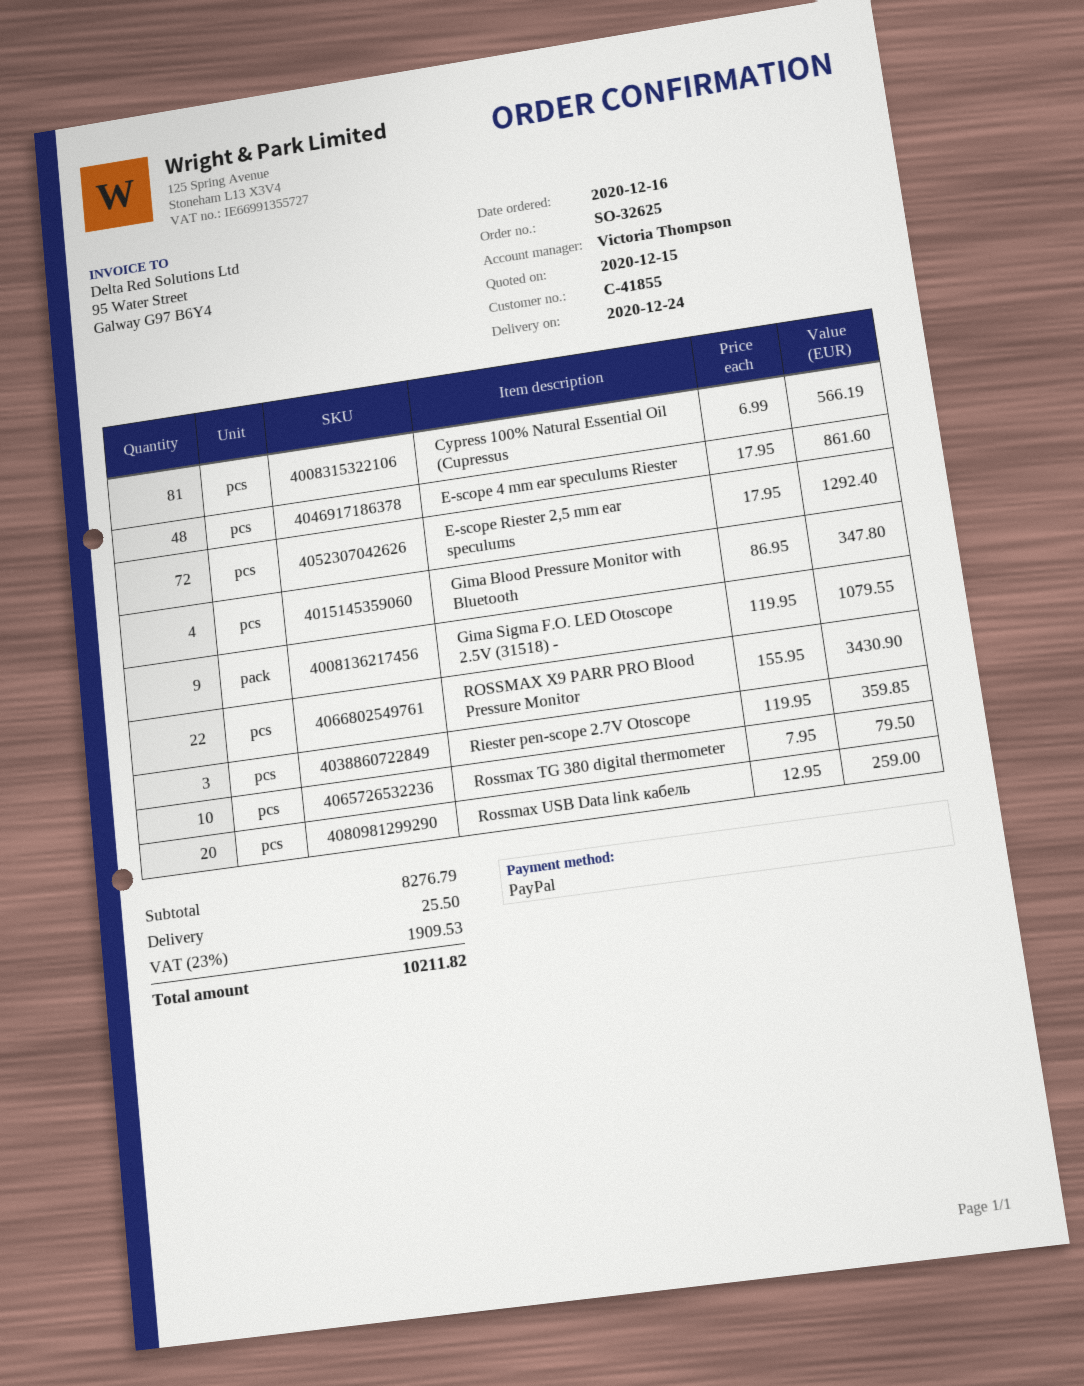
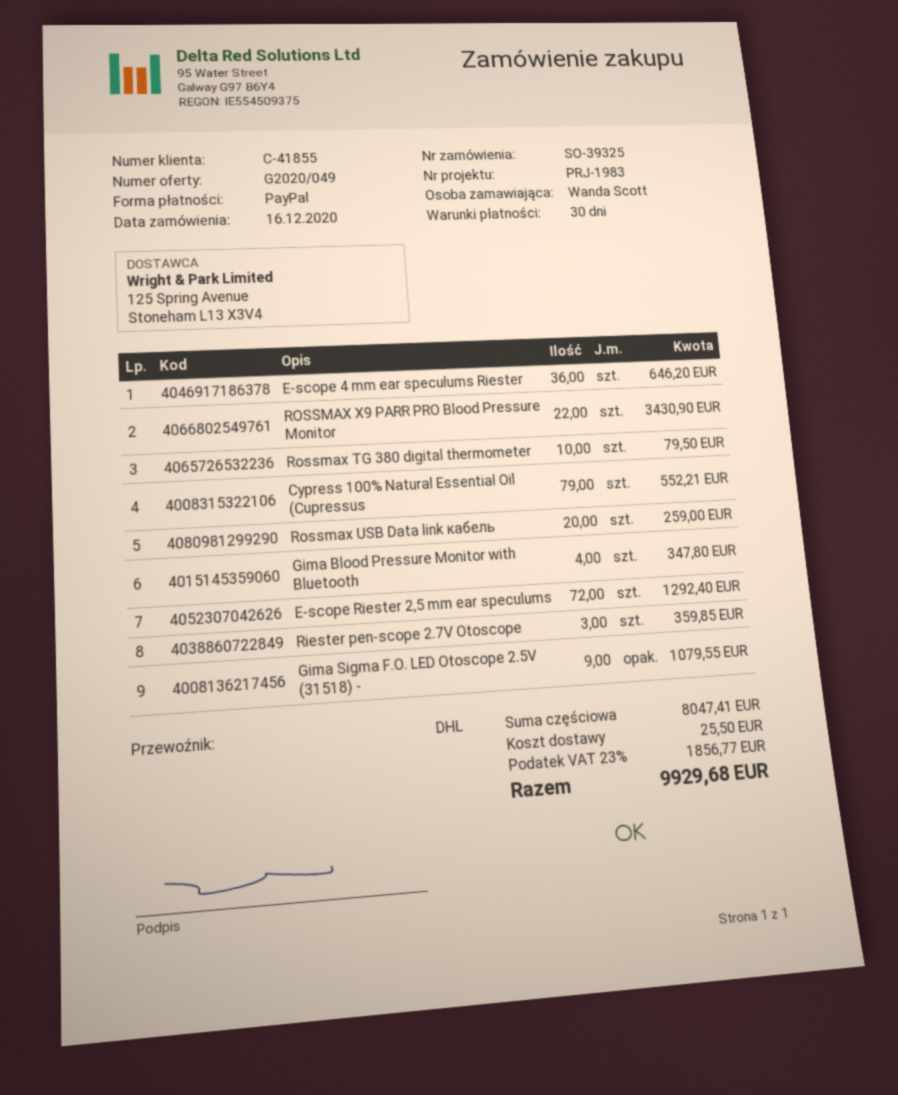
order number: SO-32625 -> SO-39325
Cypress 100% Natural Essential Oil (Cupressus: 81 for 566.19 -> 79 for 552.21
E-scope 4 mm ear speculums Riester: 48 for 861.60 -> 36 for 646.20
subtotal: 8276.79 -> 8047.41
tax: 23% = 1909.53 -> 23% = 1856.77
total: 10211.82 -> 9929.68

